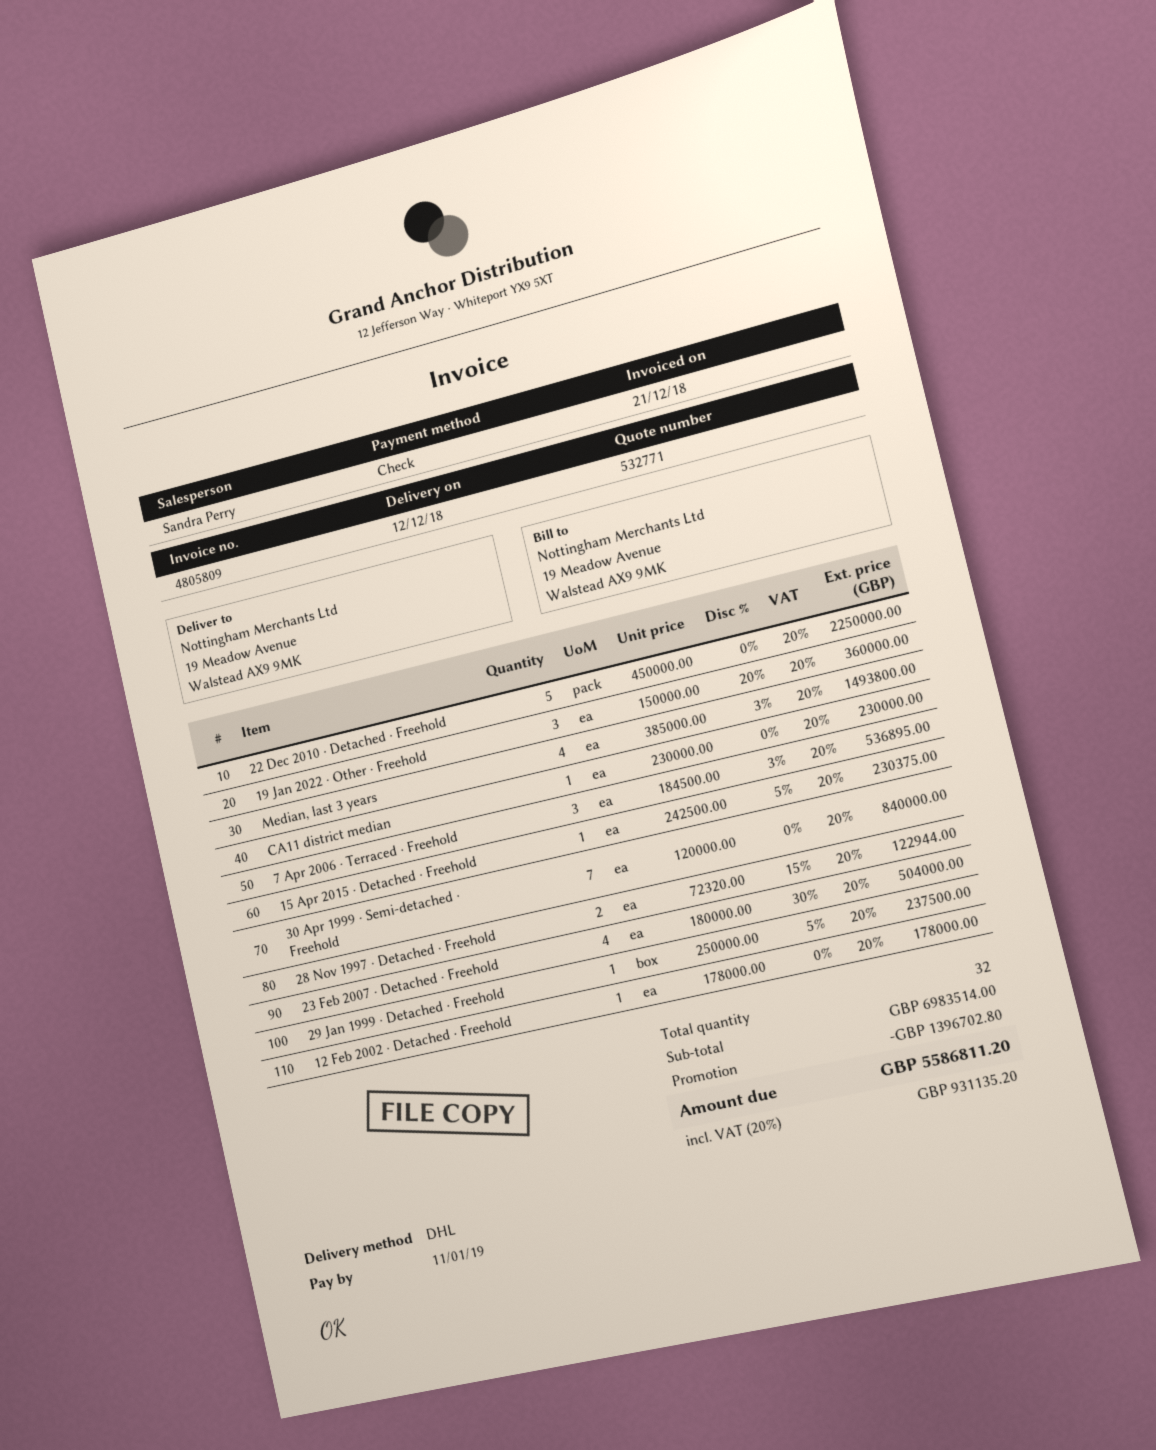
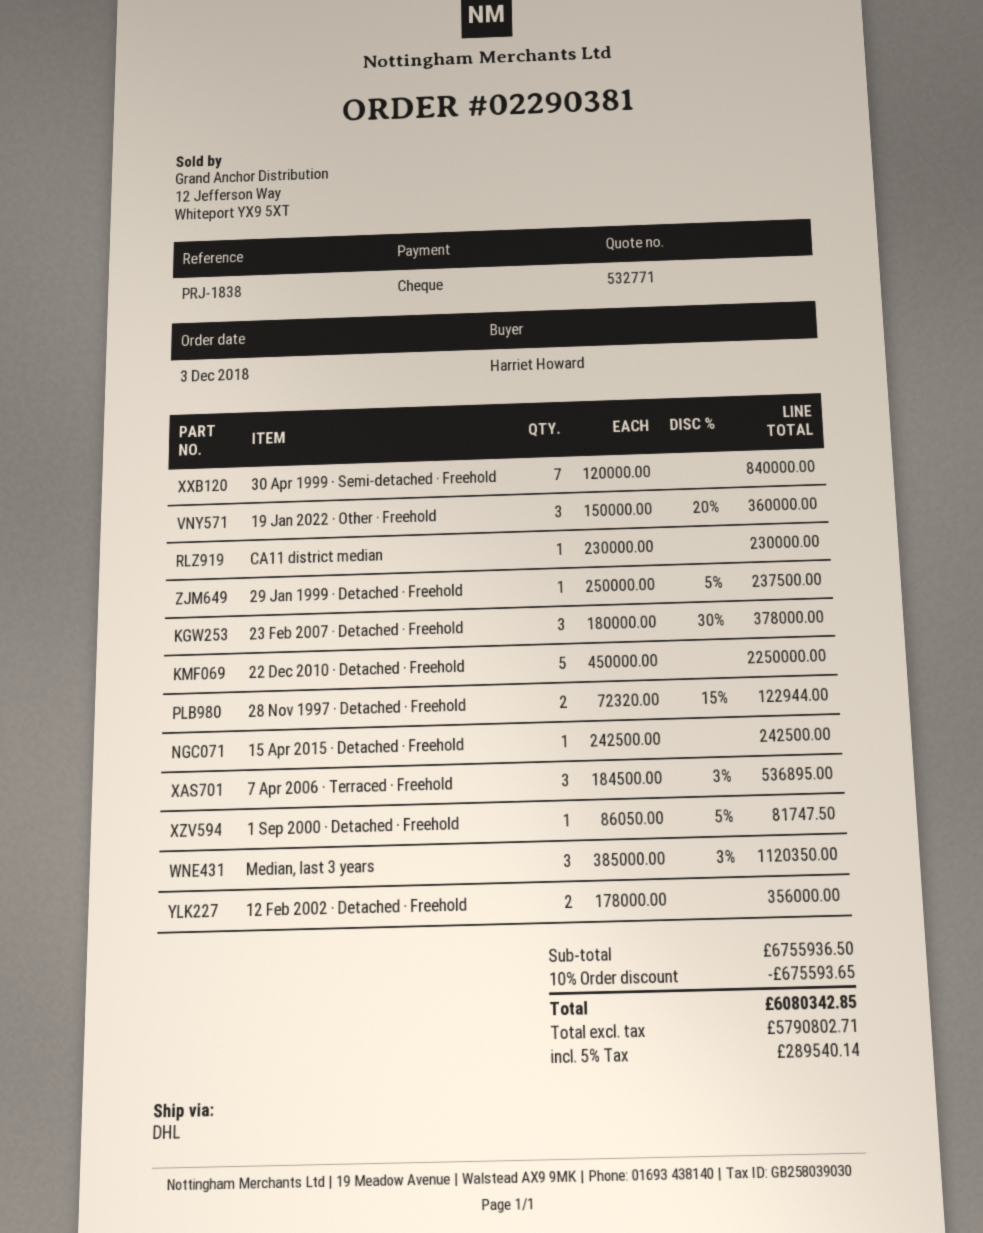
Median, last 3 years: 4 x 385000.00 - 3% = 1493800.00 -> 3 x 385000.00 - 3% = 1120350.00
15 Apr 2015 · Detached · Freehold: 1 x 242500.00 - 5% = 230375.00 -> 1 x 242500.00 = 242500.00
23 Feb 2007 · Detached · Freehold: 4 x 180000.00 - 30% = 504000.00 -> 3 x 180000.00 - 30% = 378000.00
12 Feb 2002 · Detached · Freehold: 1 x 178000.00 = 178000.00 -> 2 x 178000.00 = 356000.00
1 Sep 2000 · Detached · Freehold: none -> 1 x 86050.00 - 5% = 81747.50
subtotal: 6983514.00 -> 6755936.50
discount: 1396702.80 -> 675593.65
tax: 20% = 931135.20 -> 5% = 289540.14
total: 5586811.20 -> 6080342.85

